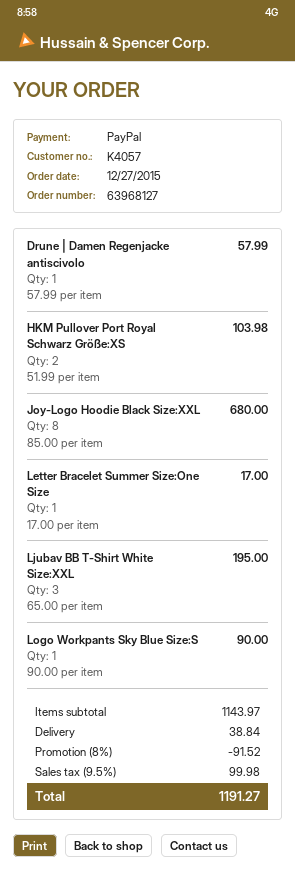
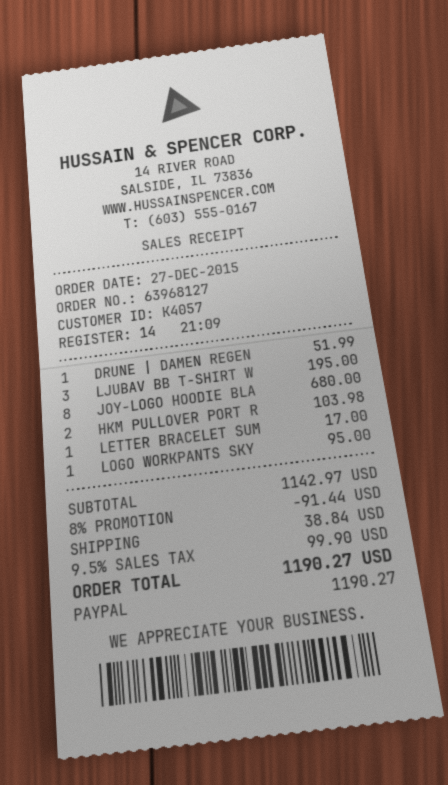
Drune | Damen Regenjacke antiscivolo: 1 for 57.99 -> 1 for 51.99
Logo Workpants Sky Blue Size:S: 1 for 90.00 -> 1 for 95.00
subtotal: 1143.97 -> 1142.97
discount: 8% = 91.52 -> 8% = 91.44
tax: 9.5% = 99.98 -> 9.5% = 99.90
total: 1191.27 -> 1190.27

